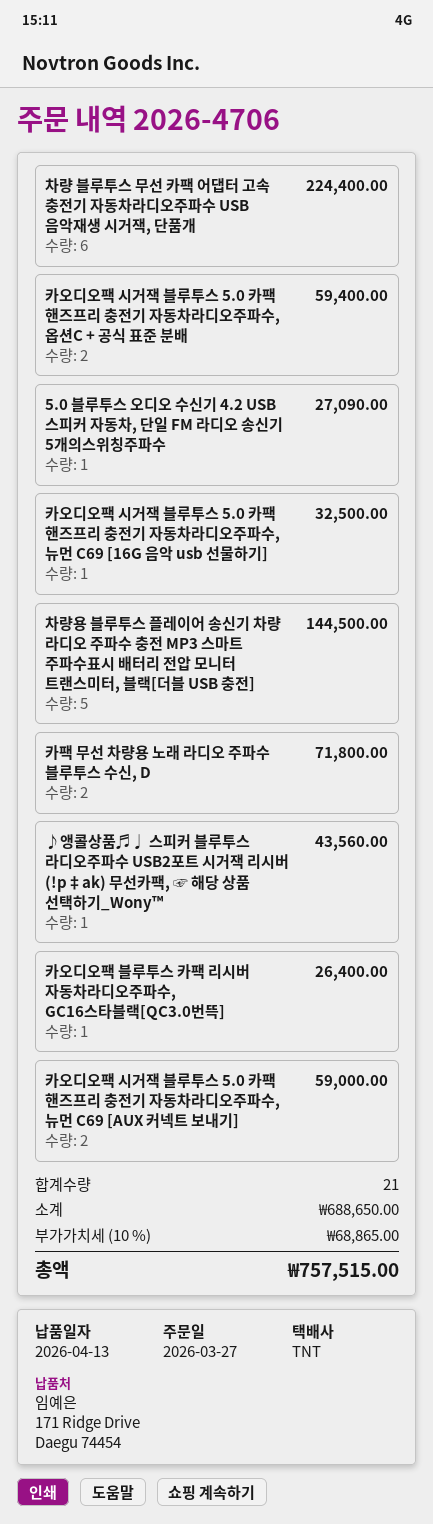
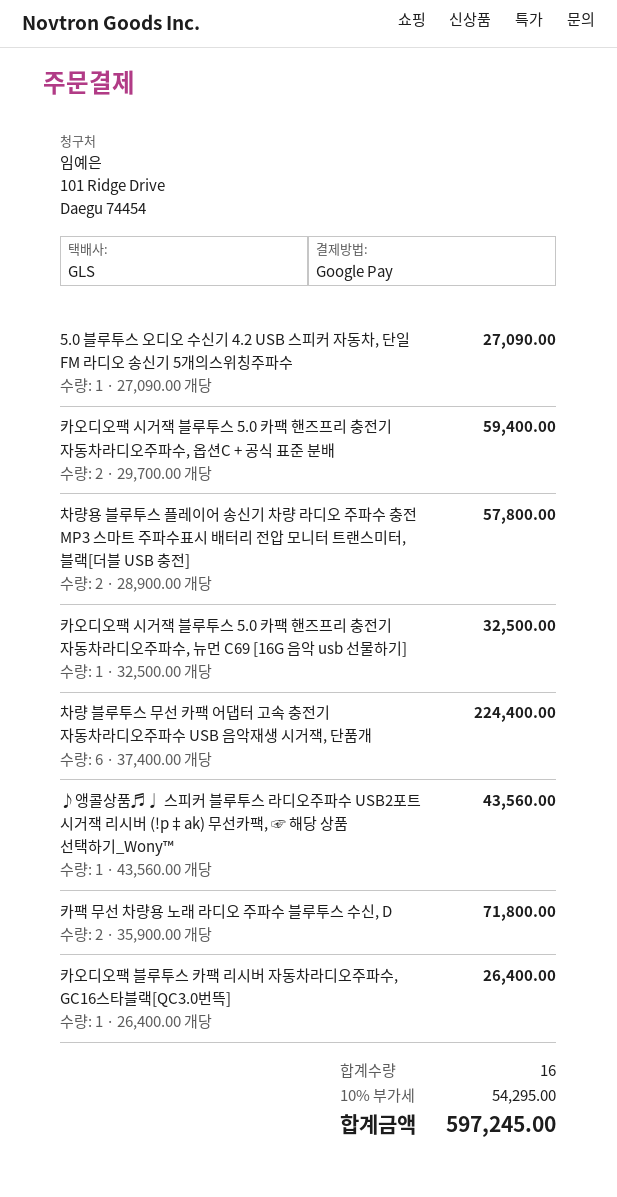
shipping method: TNT -> GLS
차량용 블루투스 플레이어 송신기 차량 라디오 주파수 충전 MP3 스마트 주파수표시 배터리 전압 모니터 트랜스미터, 블랙[더블 USB 충전]: 5 for 144500.00 -> 2 for 57800.00
카오디오팩 시거잭 블루투스 5.0 카팩 핸즈프리 충전기 자동차라디오주파수, 뉴먼 C69 [AUX 커넥트 보내기]: 2 for 59000.00 -> none
total quantity: 21 -> 16
tax: 10% = 68865.00 -> 10% = 54295.00
total: 757515.00 -> 597245.00

